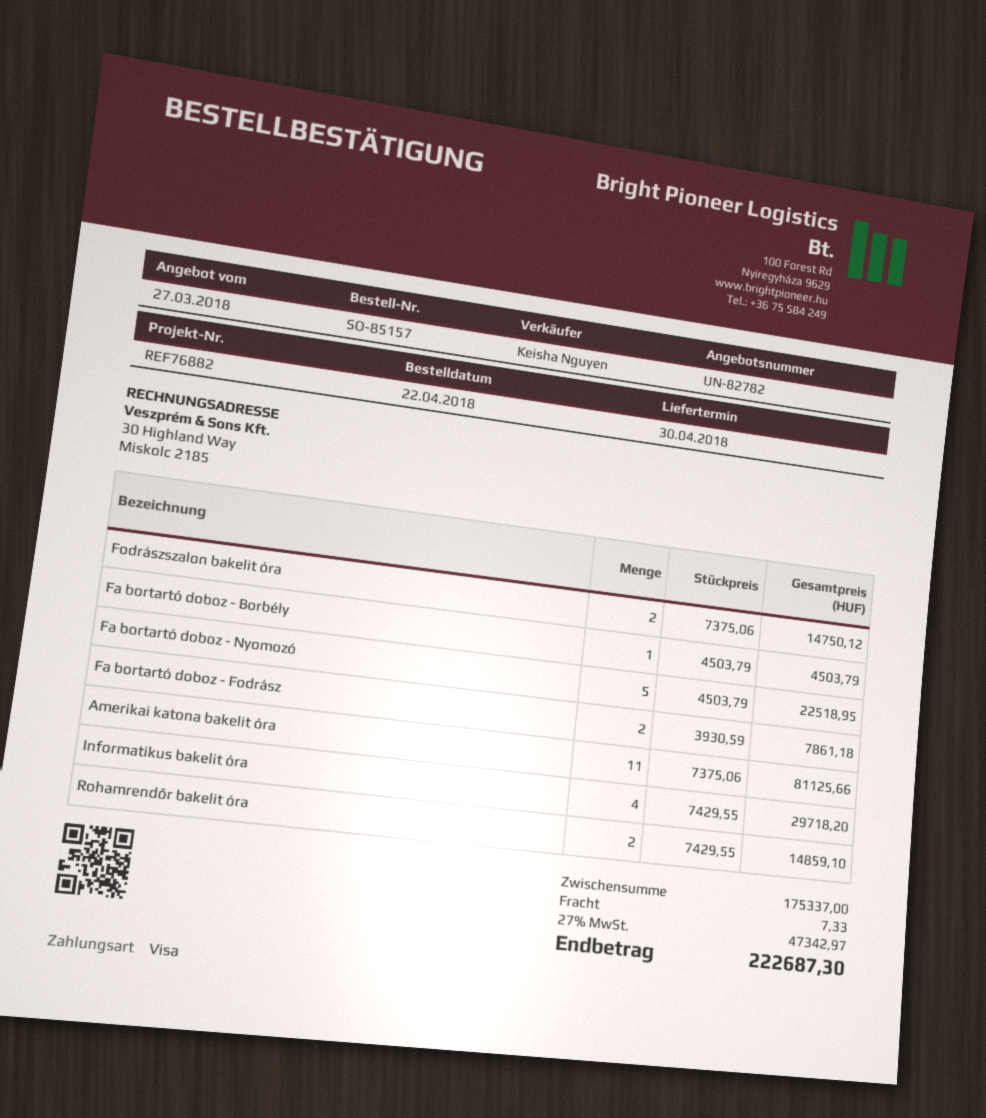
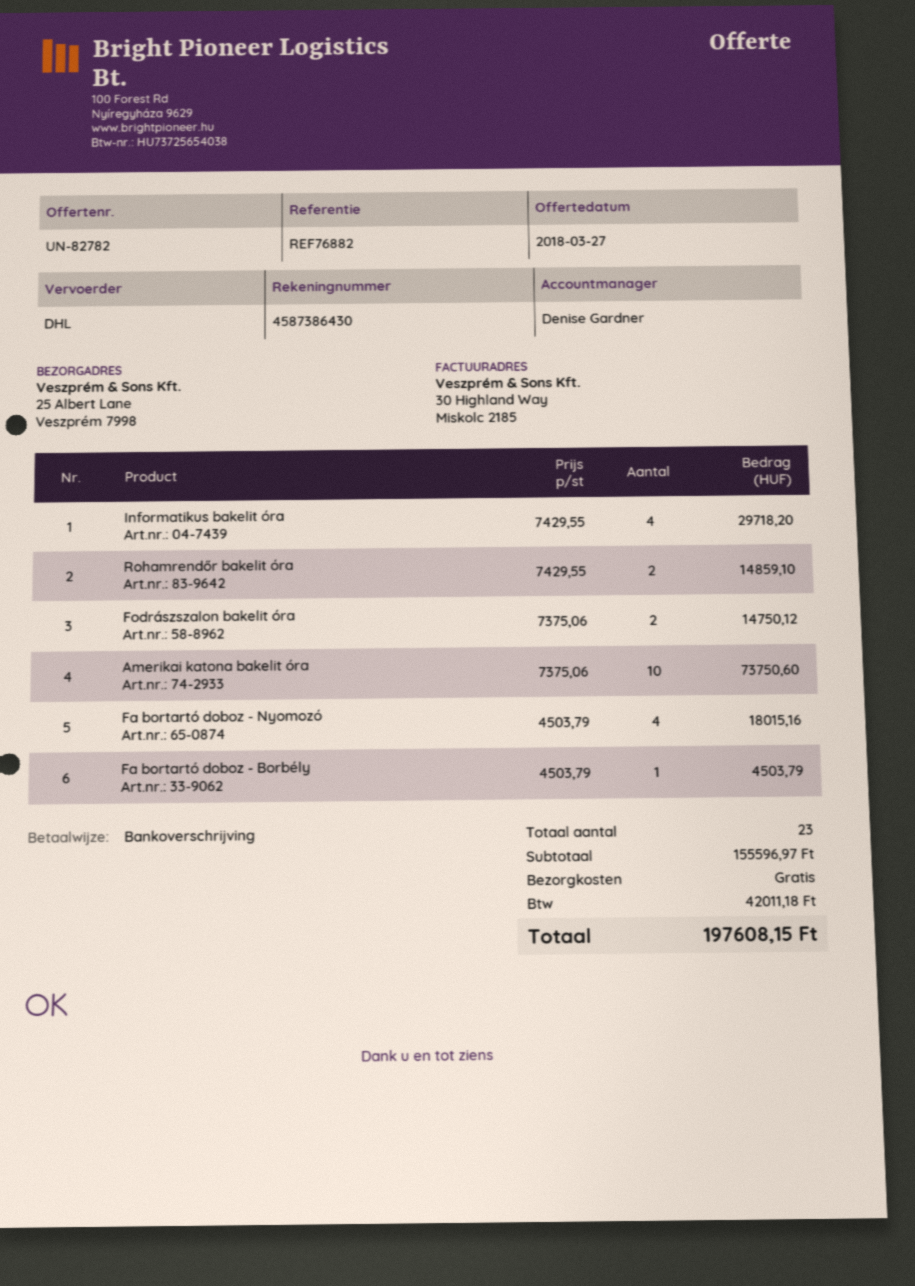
sales rep: Keisha Nguyen -> Denise Gardner
payment method: Visa -> bank transfer
Fa bortartó doboz - Nyomozó: 5 x 4503.79 = 22518.95 -> 4 x 4503.79 = 18015.16
Fa bortartó doboz - Fodrász: 2 x 3930.59 = 7861.18 -> none
Amerikai katona bakelit óra: 11 x 7375.06 = 81125.66 -> 10 x 7375.06 = 73750.60
subtotal: 175337.00 -> 155596.97
shipping: 7.33 -> 0.00
tax: 47342.97 -> 42011.18
total: 222687.30 -> 197608.15

